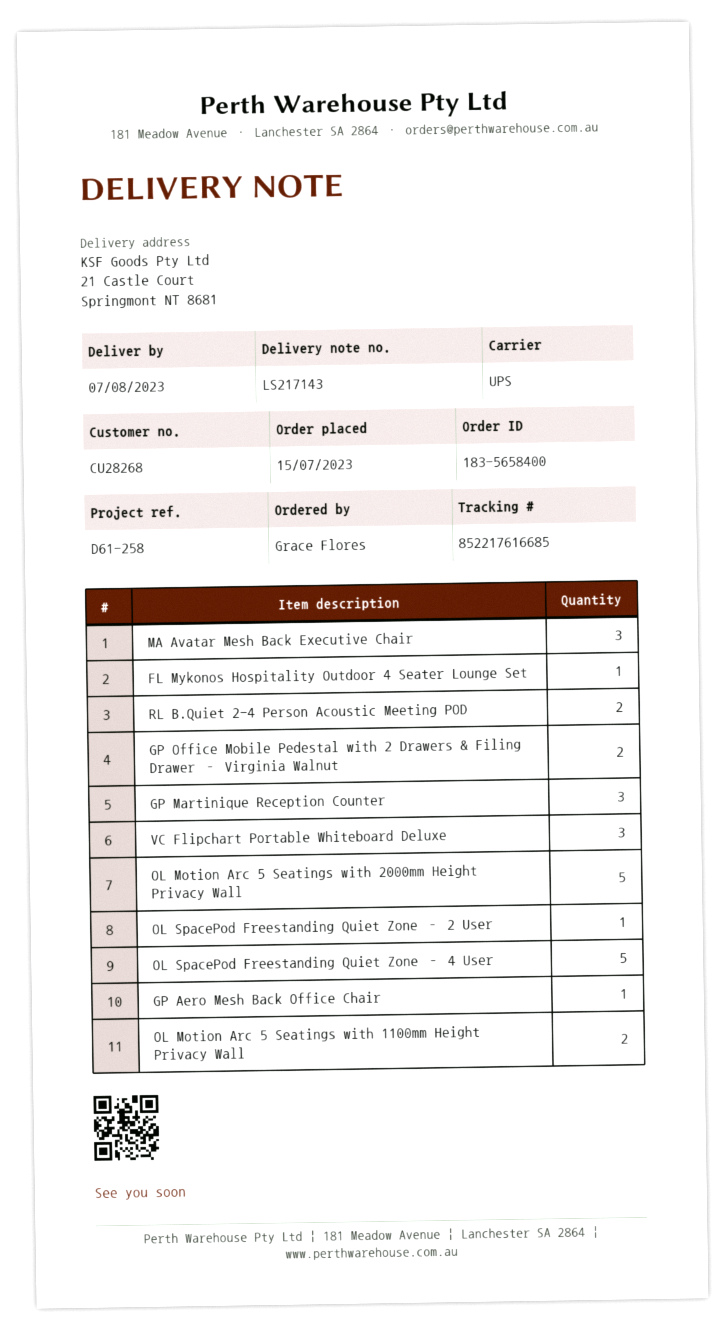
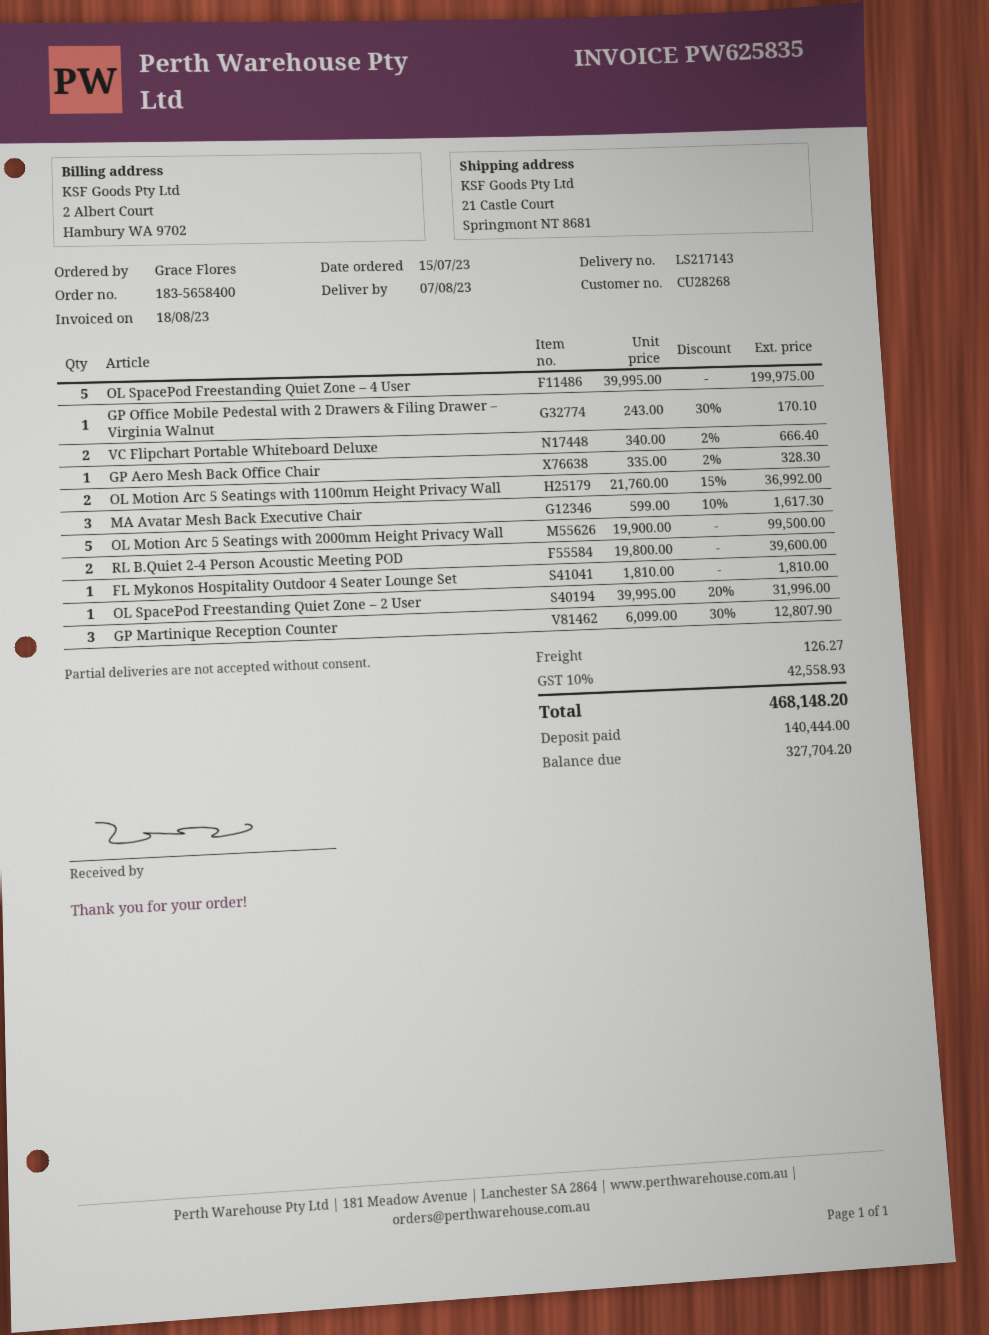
GP Office Mobile Pedestal with 2 Drawers & Filing Drawer – Virginia Walnut: 2 -> 1
VC Flipchart Portable Whiteboard Deluxe: 3 -> 2

